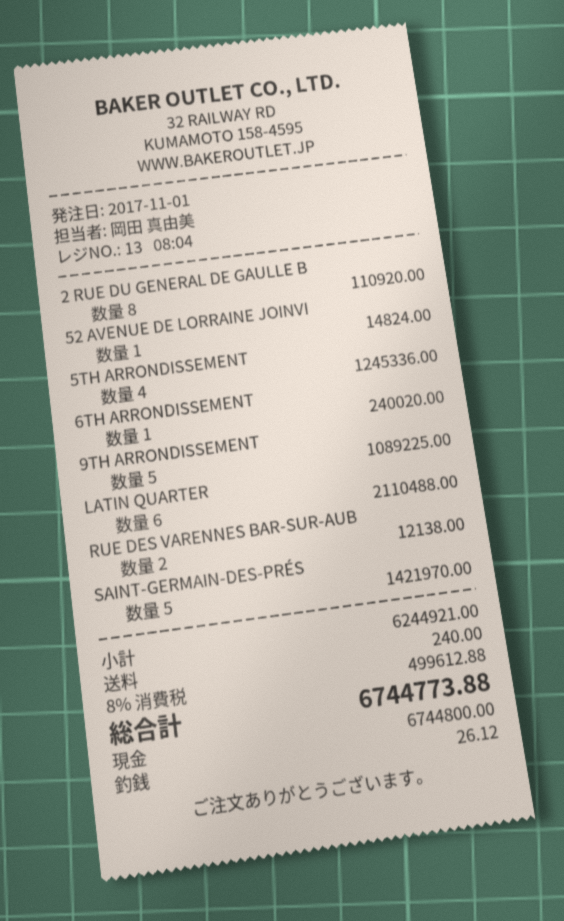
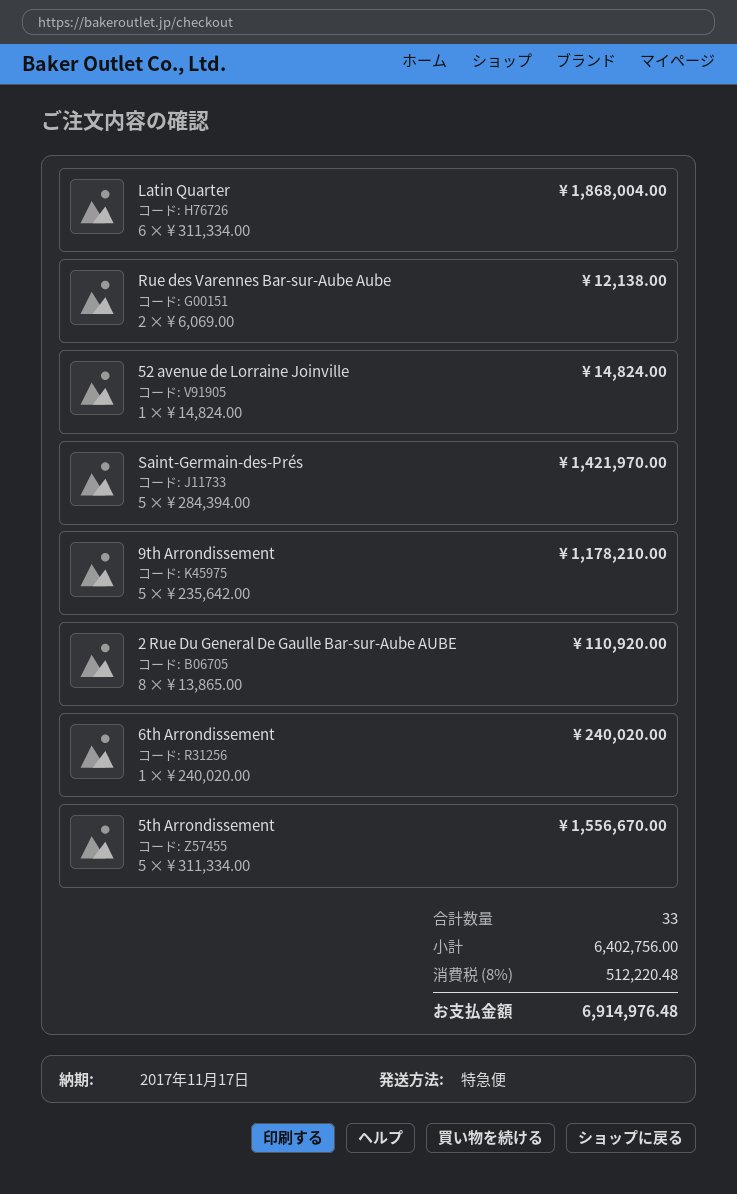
5TH ARRONDISSEMENT: 4 for 1245336.00 -> 5 for 1556670.00
9TH ARRONDISSEMENT: 5 for 1089225.00 -> 5 for 1178210.00
LATIN QUARTER: 6 for 2110488.00 -> 6 for 1868004.00
subtotal: 6244921.00 -> 6402756.00
shipping: 240.00 -> none
tax: 8% = 499612.88 -> 8% = 512220.48
total: 6744773.88 -> 6914976.48

